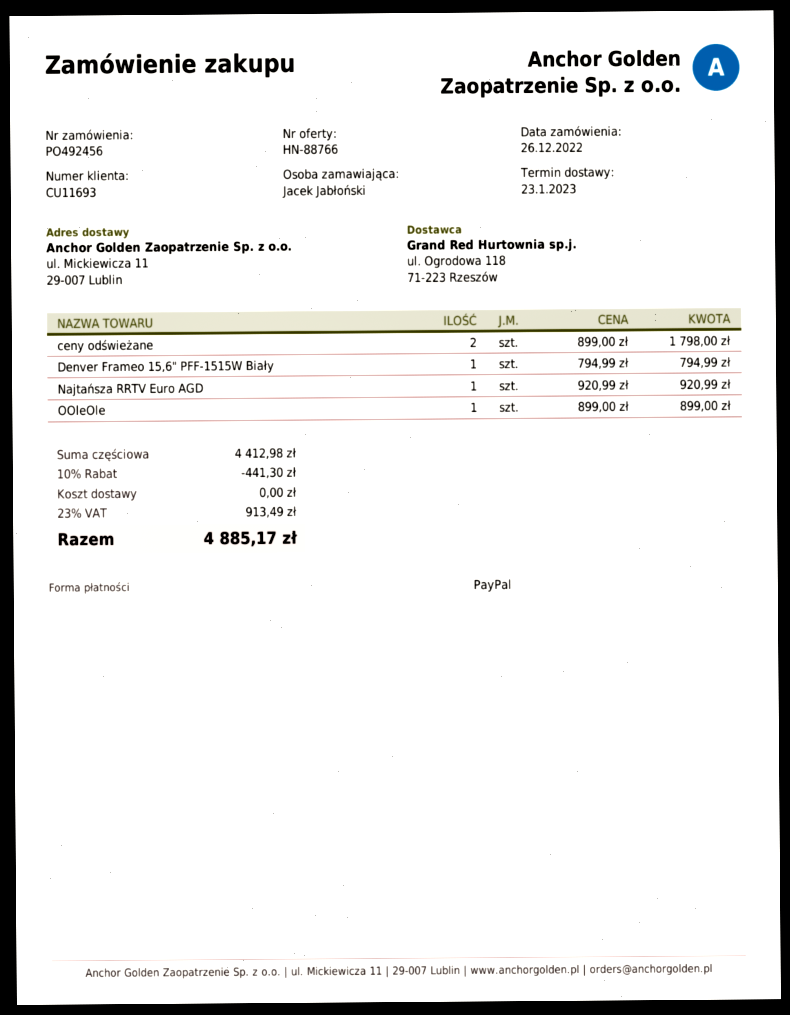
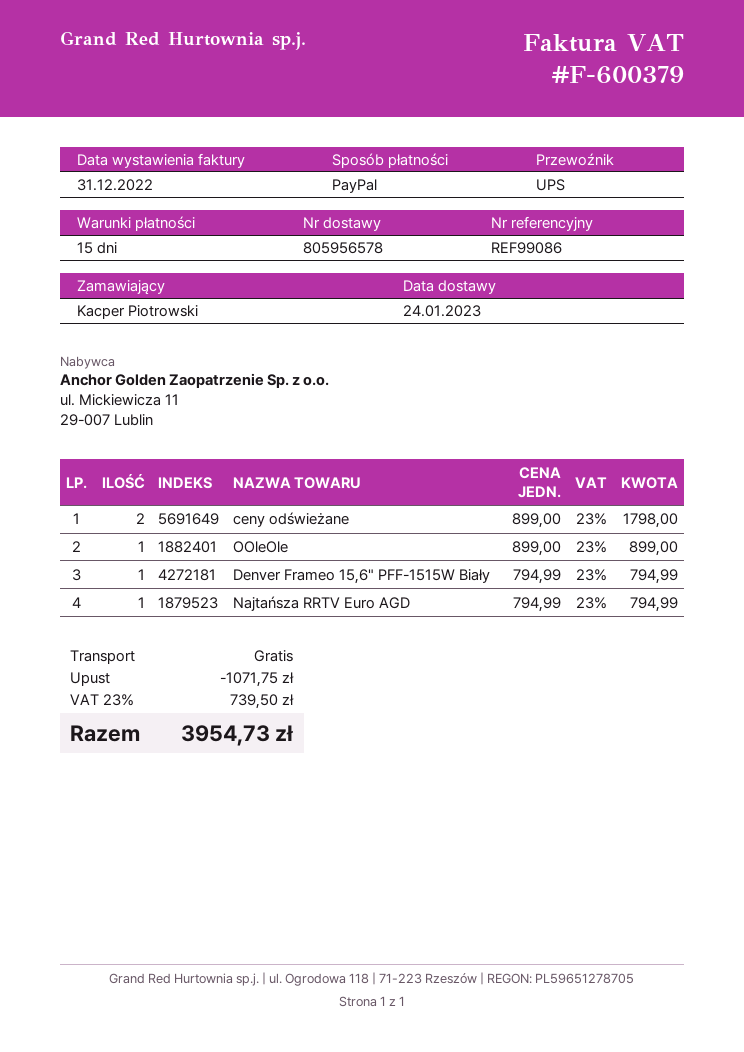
delivery date: 2023-01-23 -> 2023-01-24
ordered by: Jacek Jabłoński -> Kacper Piotrowski
Najtańsza RRTV Euro AGD: 1 x 920.99 = 920.99 -> 1 x 794.99 = 794.99
discount: 441.30 -> 1071.75
tax: 23% = 913.49 -> 23% = 739.50
total: 4885.17 -> 3954.73

